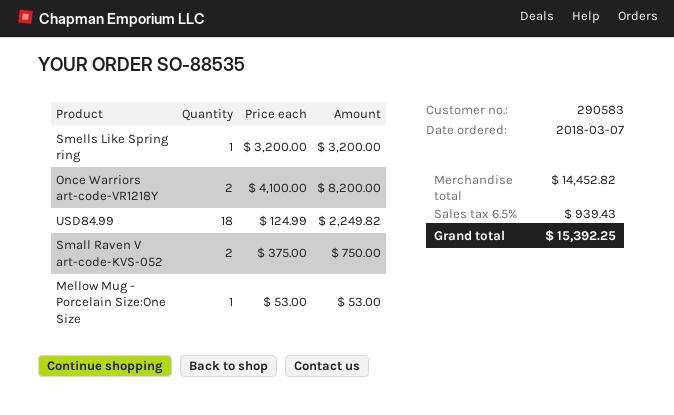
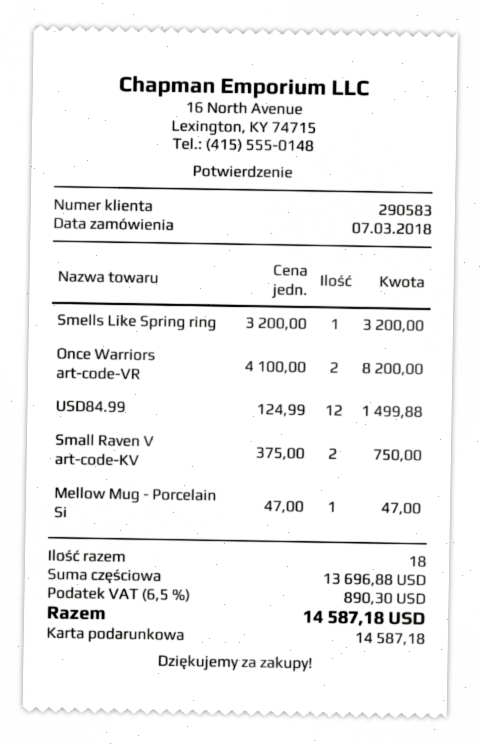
USD84.99: 18 x 124.99 = 2249.82 -> 12 x 124.99 = 1499.88
Mellow Mug - Porcelain Size:One Size: 1 x 53.00 = 53.00 -> 1 x 47.00 = 47.00
subtotal: 14452.82 -> 13696.88
tax: 6.5% = 939.43 -> 6.5% = 890.30
total: 15392.25 -> 14587.18

